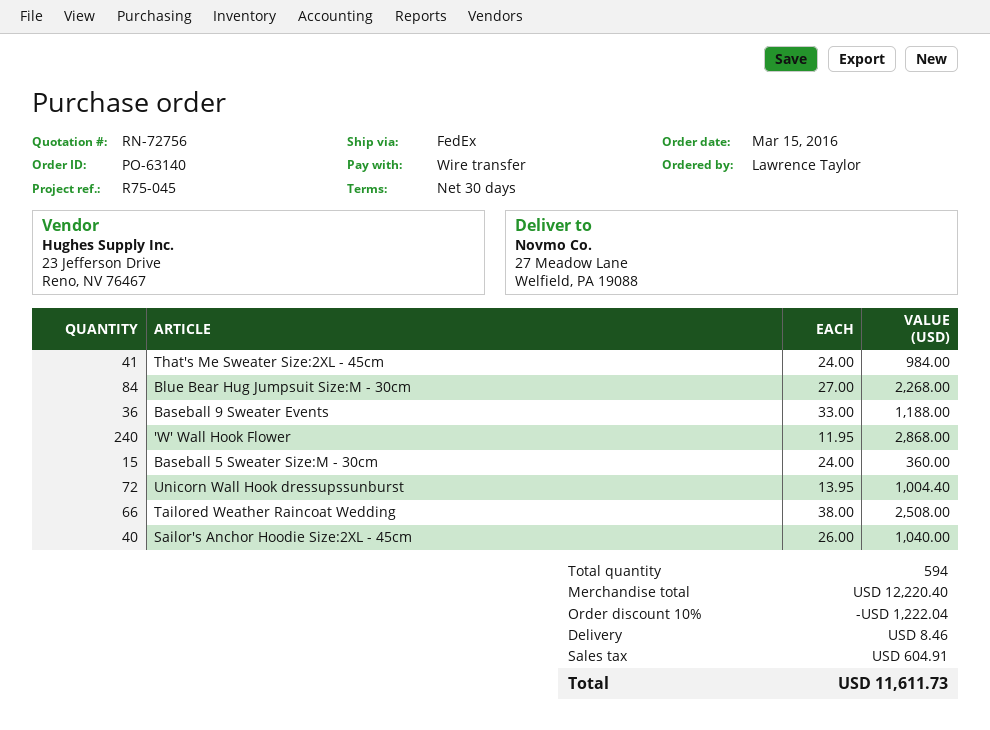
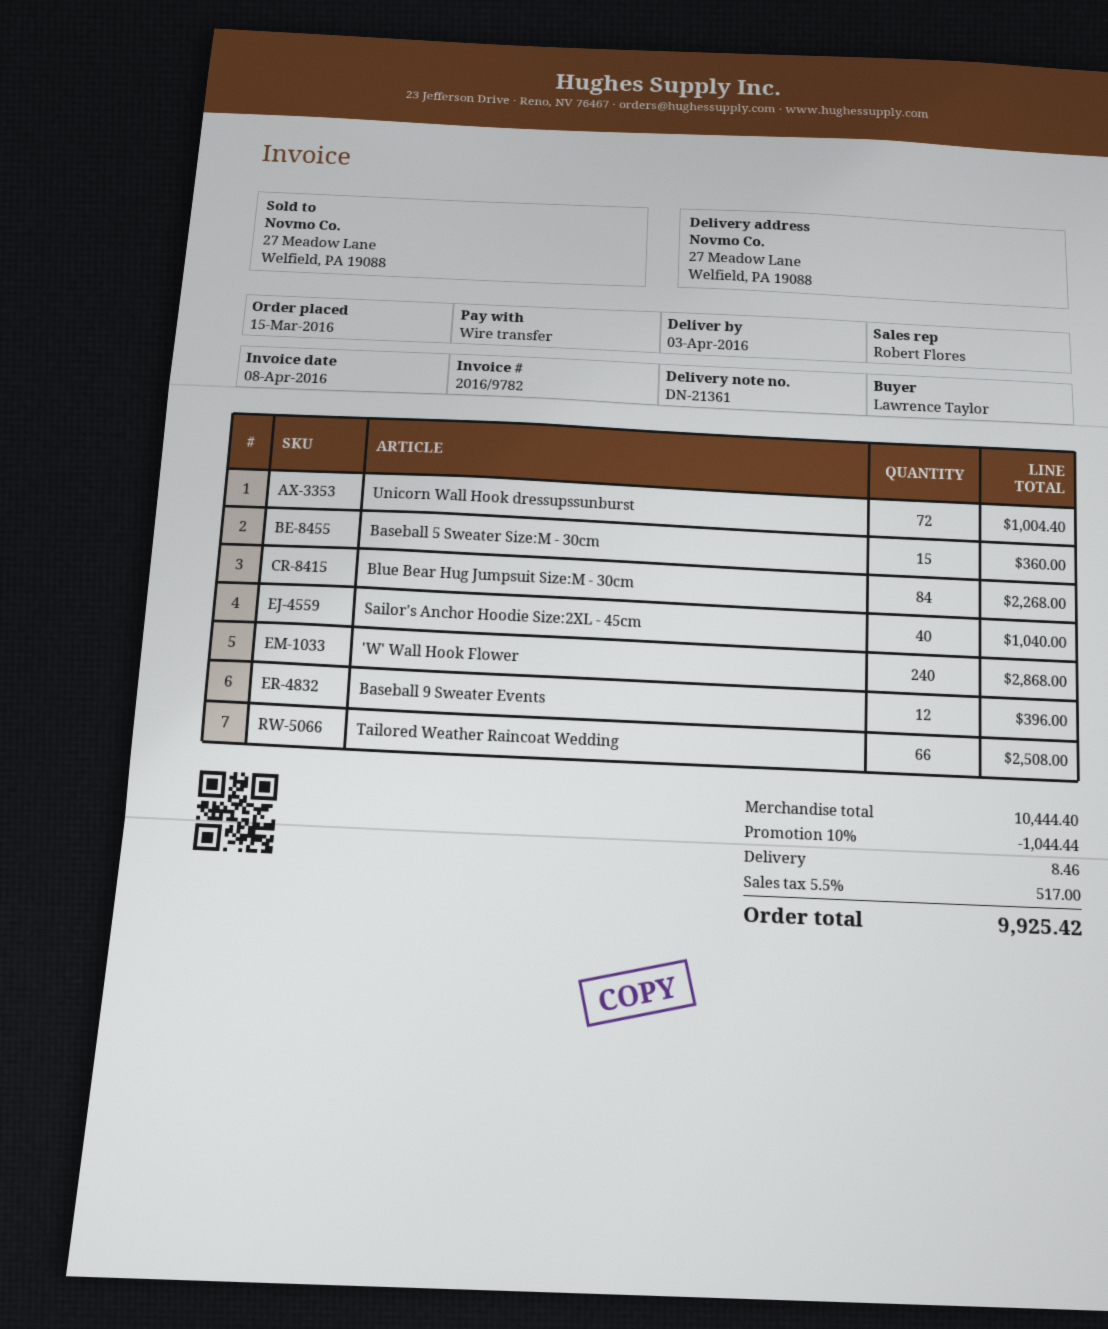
That's Me Sweater Size:2XL - 45cm: 41 for 984.00 -> none
Baseball 9 Sweater Events: 36 for 1188.00 -> 12 for 396.00
subtotal: 12220.40 -> 10444.40
discount: 10% = 1222.04 -> 10% = 1044.44
tax: 604.91 -> 517.00
total: 11611.73 -> 9925.42

